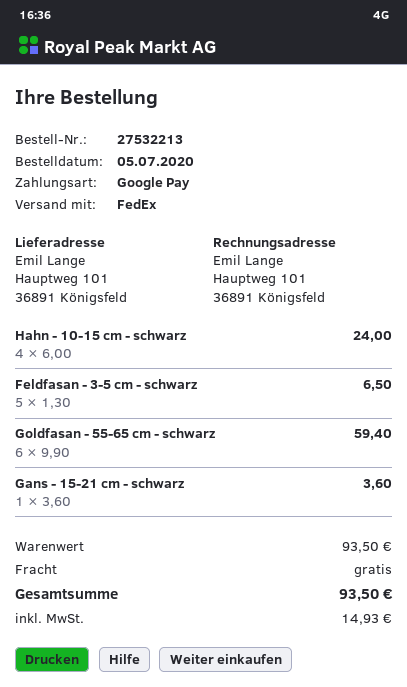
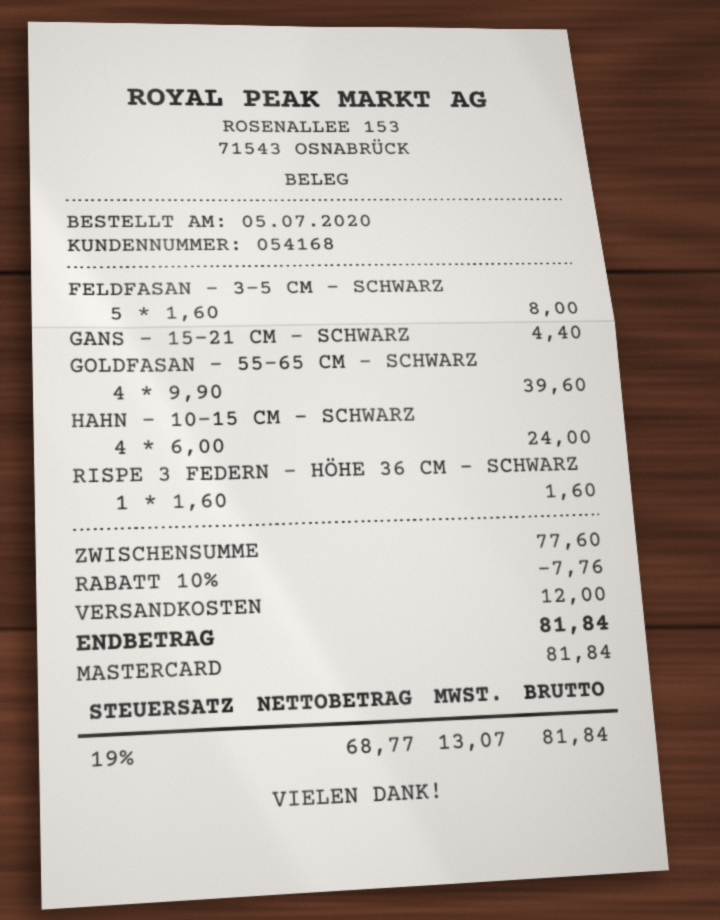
payment method: Google Pay -> Mastercard
Feldfasan - 3-5 cm - schwarz: 5 x 1.30 = 6.50 -> 5 x 1.60 = 8.00
Goldfasan - 55-65 cm - schwarz: 6 x 9.90 = 59.40 -> 4 x 9.90 = 39.60
Gans - 15-21 cm - schwarz: 1 x 3.60 = 3.60 -> 1 x 4.40 = 4.40
RISPE 3 FEDERN - HÖHE 36 CM - SCHWARZ: none -> 1 x 1.60 = 1.60
subtotal: 93.50 -> 77.60
discount: none -> 10% = 7.76
shipping: 0.00 -> 12.00
tax: 14.93 -> 13.07
total: 93.50 -> 81.84

